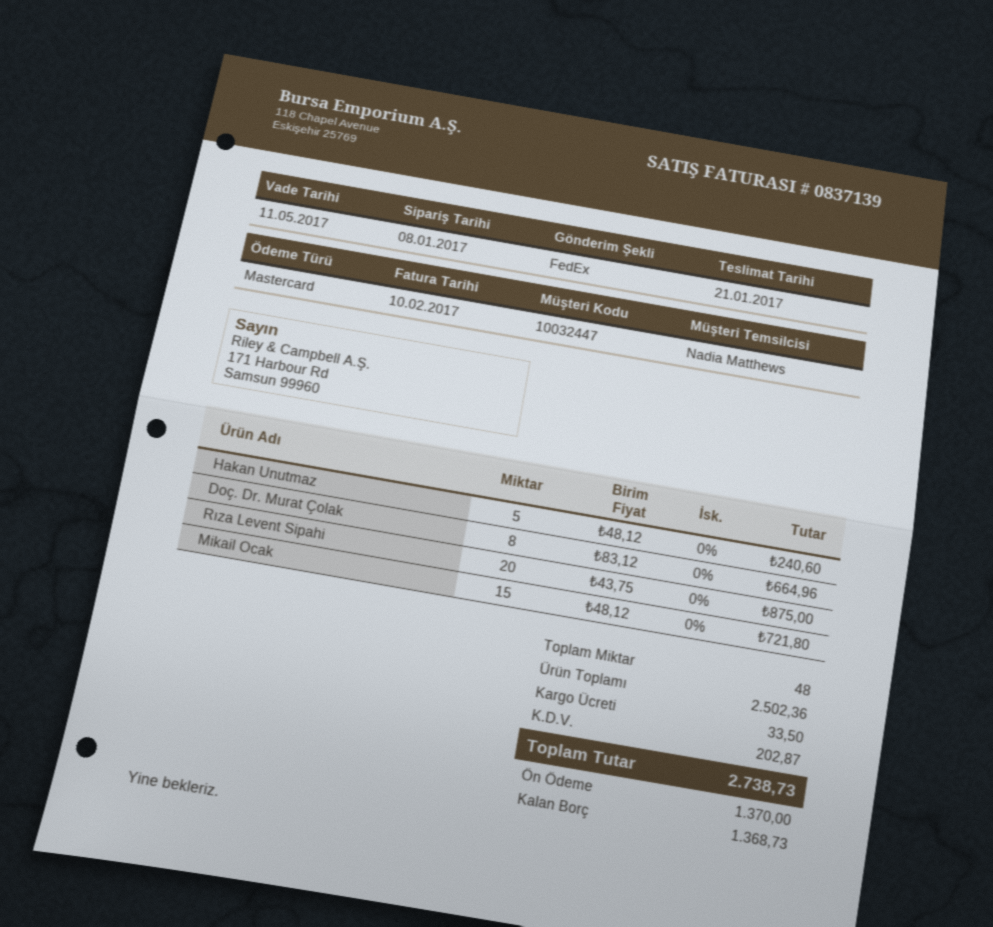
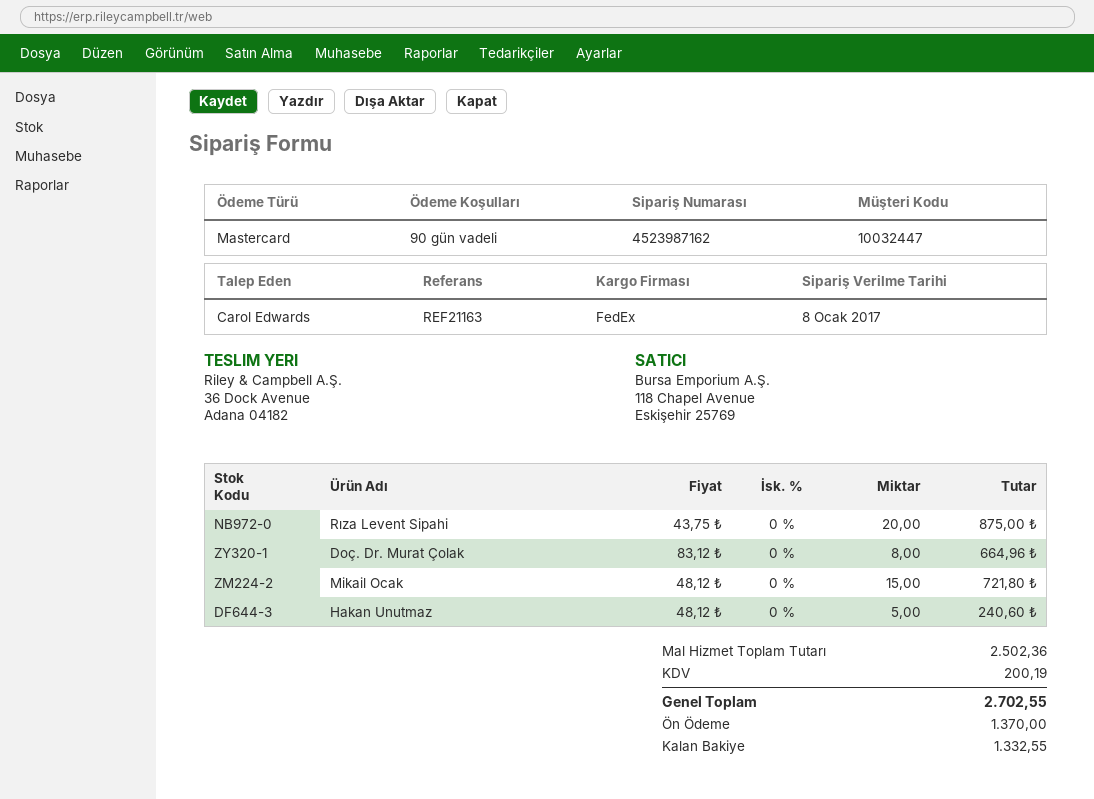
shipping: 33.50 -> none
tax: 202.87 -> 200.19
total: 2738.73 -> 2702.55
balance: 1368.73 -> 1332.55

